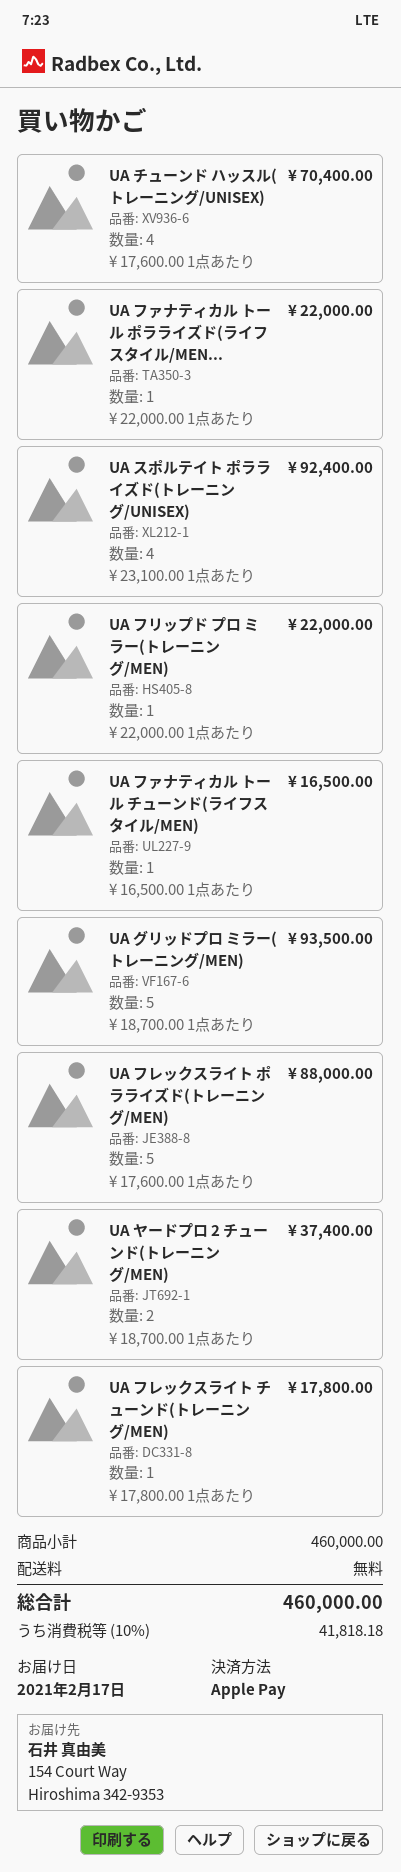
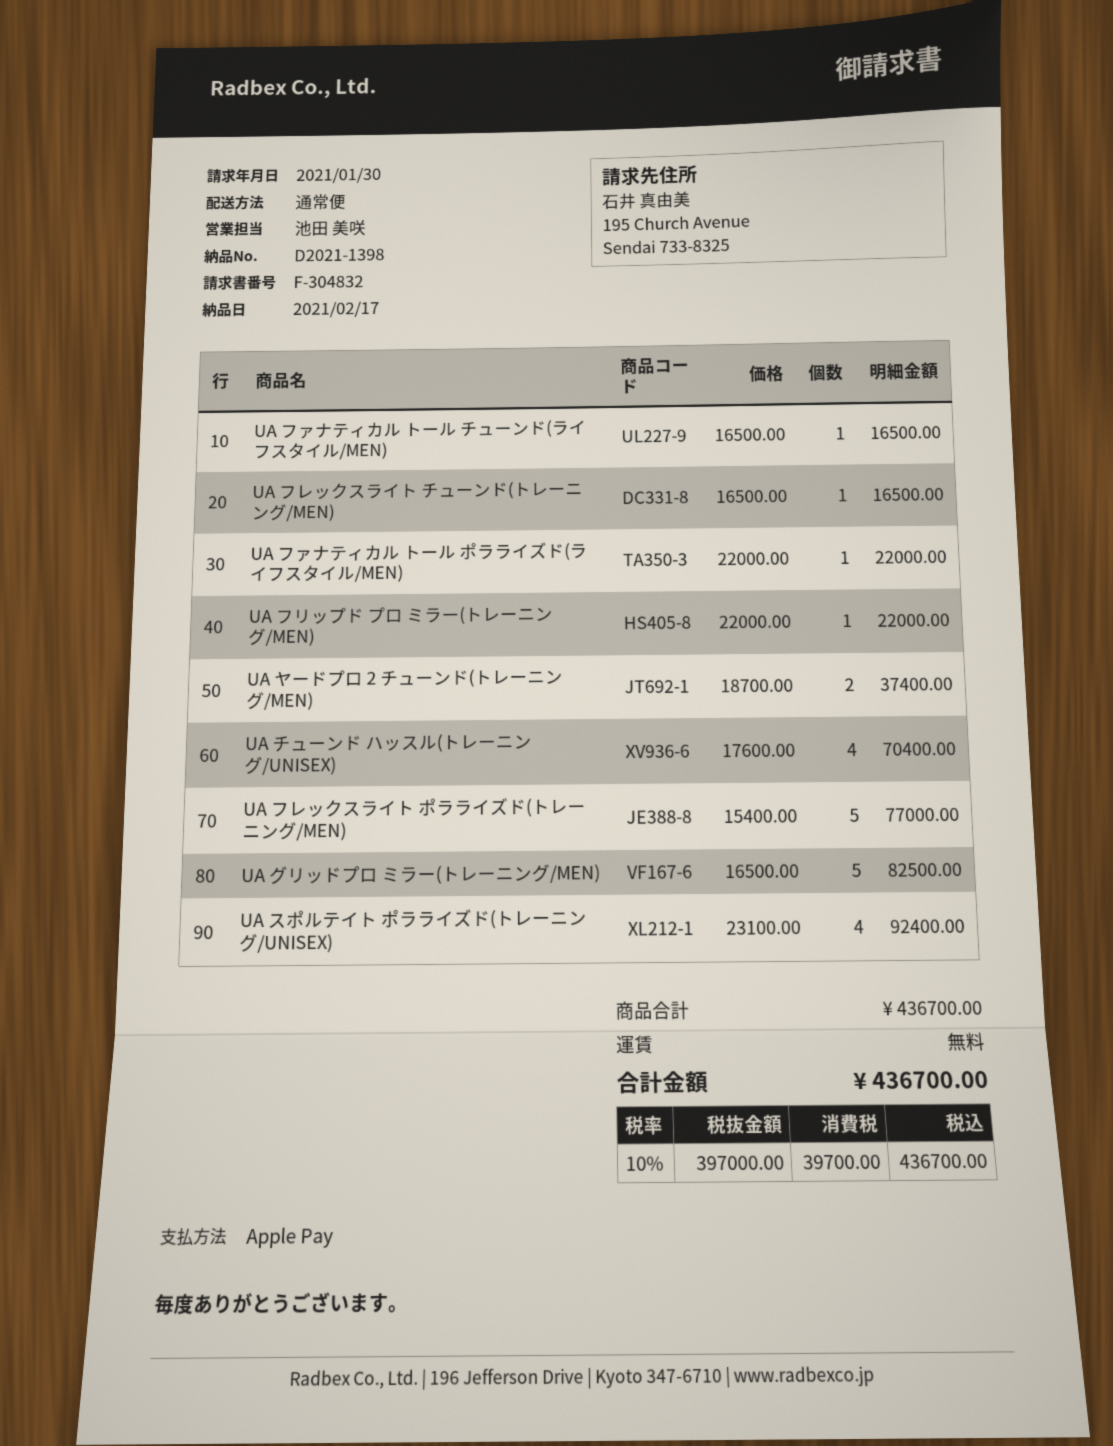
UA グリッドプロ ミラー(トレーニング/MEN): 5 x 18700.00 = 93500.00 -> 5 x 16500.00 = 82500.00
UA フレックスライト ポラライズド(トレーニング/MEN): 5 x 17600.00 = 88000.00 -> 5 x 15400.00 = 77000.00
UA フレックスライト チューンド(トレーニング/MEN): 1 x 17800.00 = 17800.00 -> 1 x 16500.00 = 16500.00
subtotal: 460000.00 -> 436700.00
tax: 10% = 41818.18 -> 10% = 39700.00
total: 460000.00 -> 436700.00

